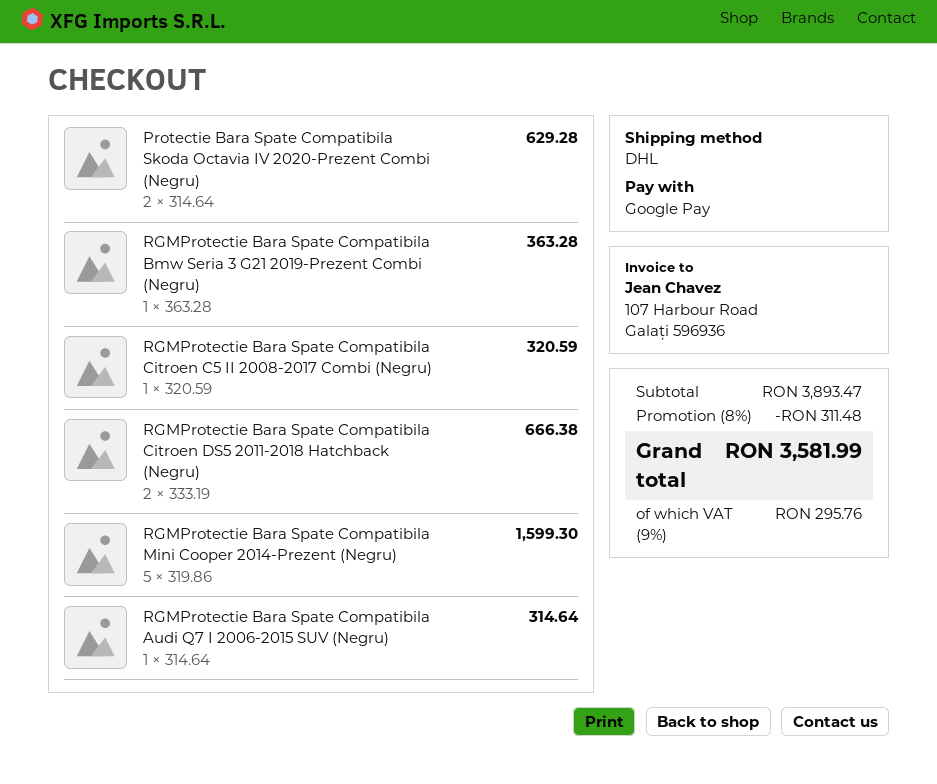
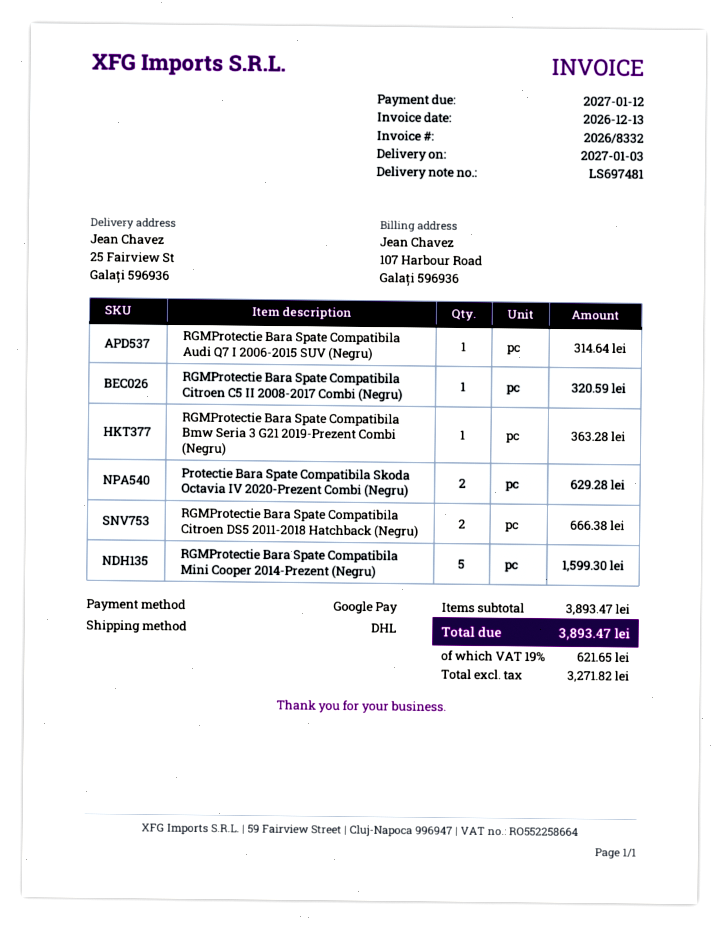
discount: 8% = 311.48 -> none
tax: 9% = 295.76 -> 19% = 621.65
total: 3581.99 -> 3893.47

